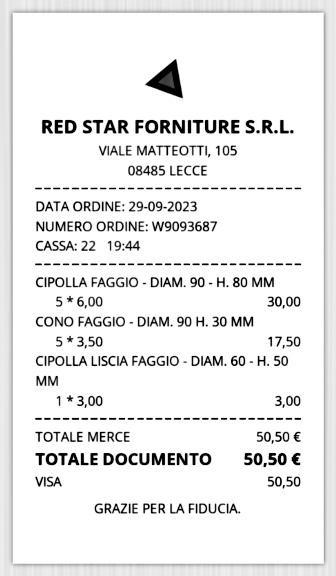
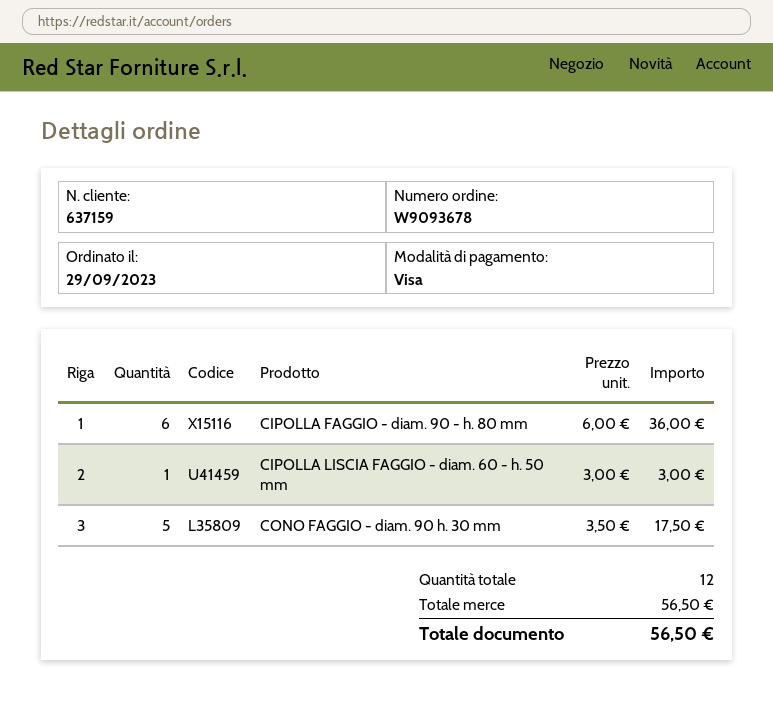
order number: W9093687 -> W9093678
CIPOLLA FAGGIO - DIAM. 90 - H. 80 MM: 5 x 6.00 = 30.00 -> 6 x 6.00 = 36.00
subtotal: 50.50 -> 56.50
total: 50.50 -> 56.50

